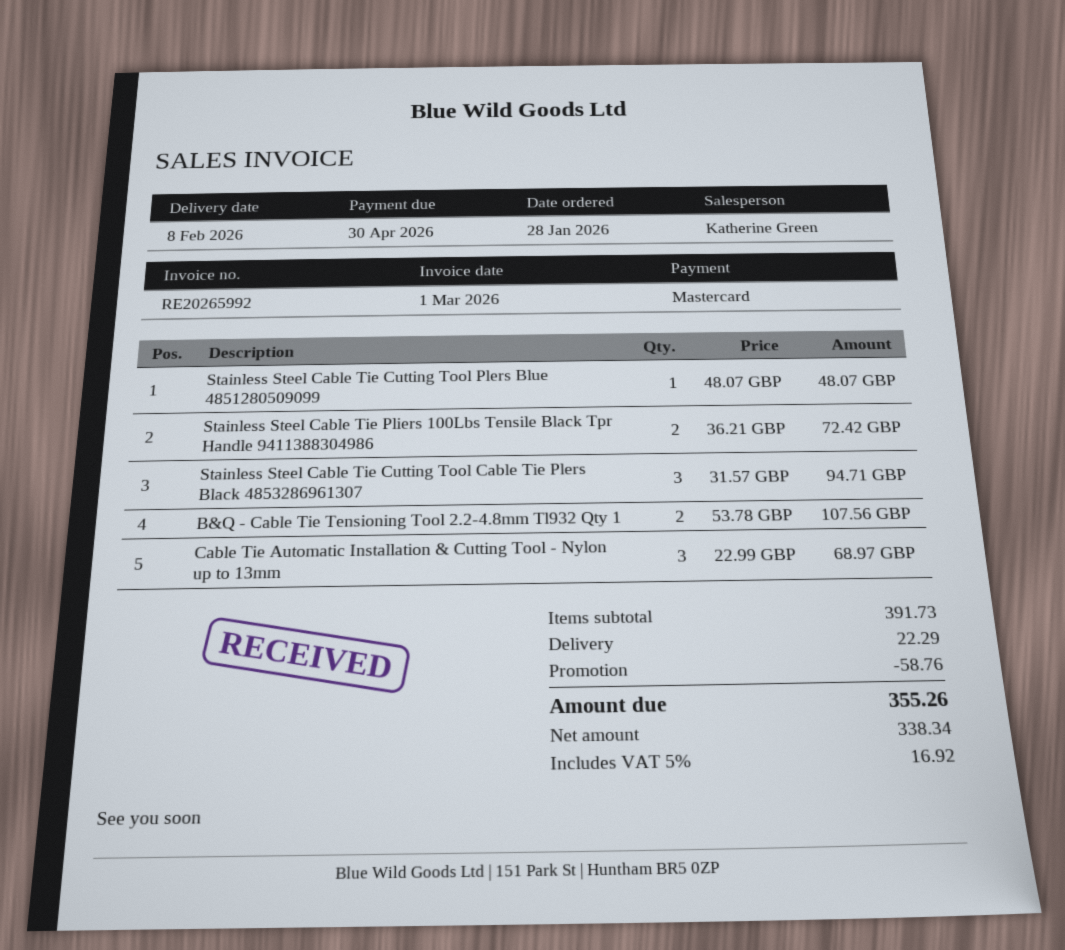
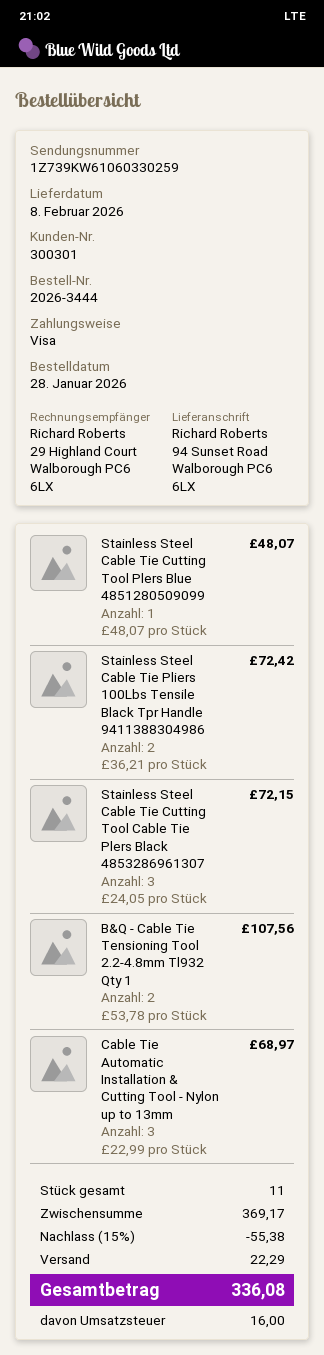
payment method: Mastercard -> Visa
Stainless Steel Cable Tie Cutting Tool Cable Tie Plers Black 4853286961307: 3 x 31.57 = 94.71 -> 3 x 24.05 = 72.15
subtotal: 391.73 -> 369.17
discount: 58.76 -> 55.38
tax: 16.92 -> 16.00
total: 355.26 -> 336.08

